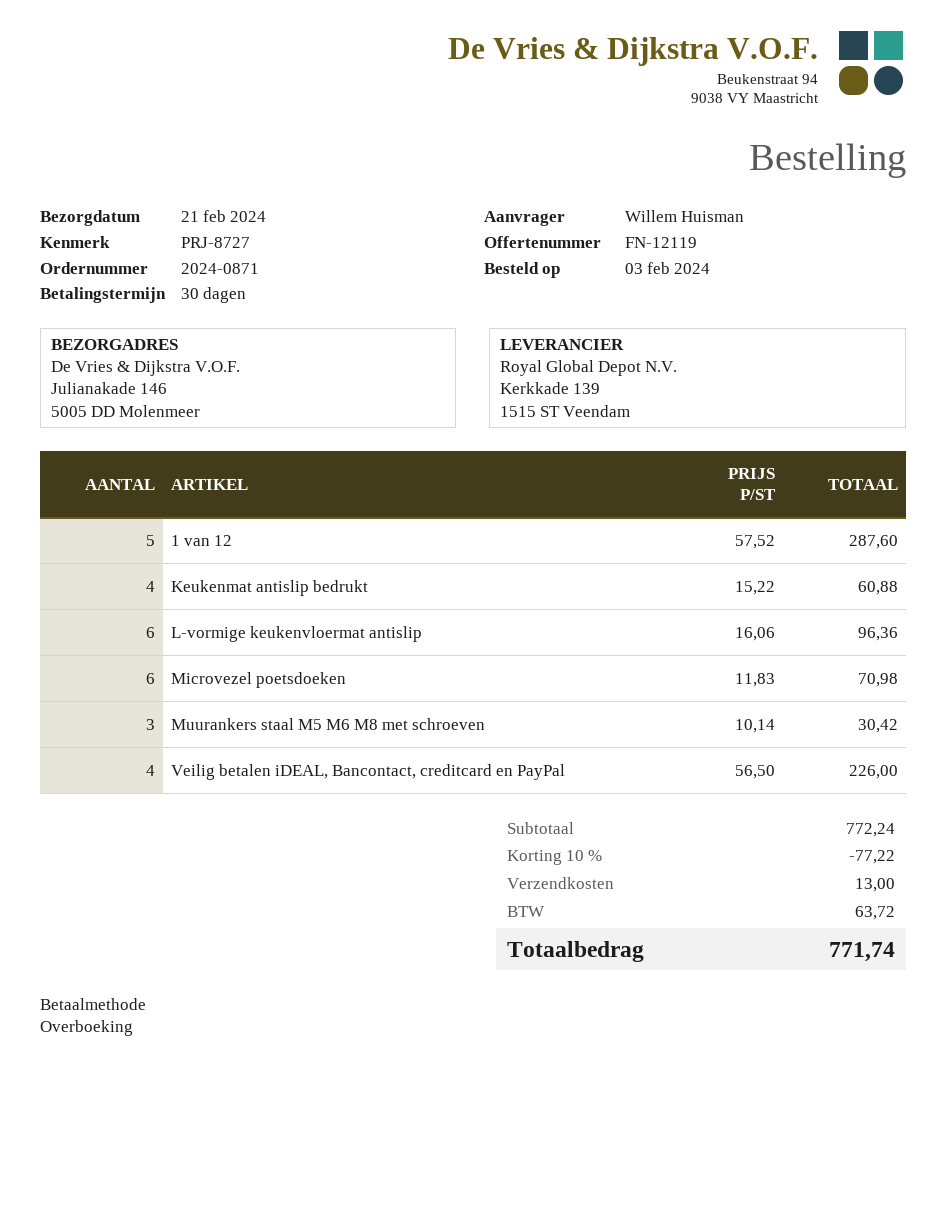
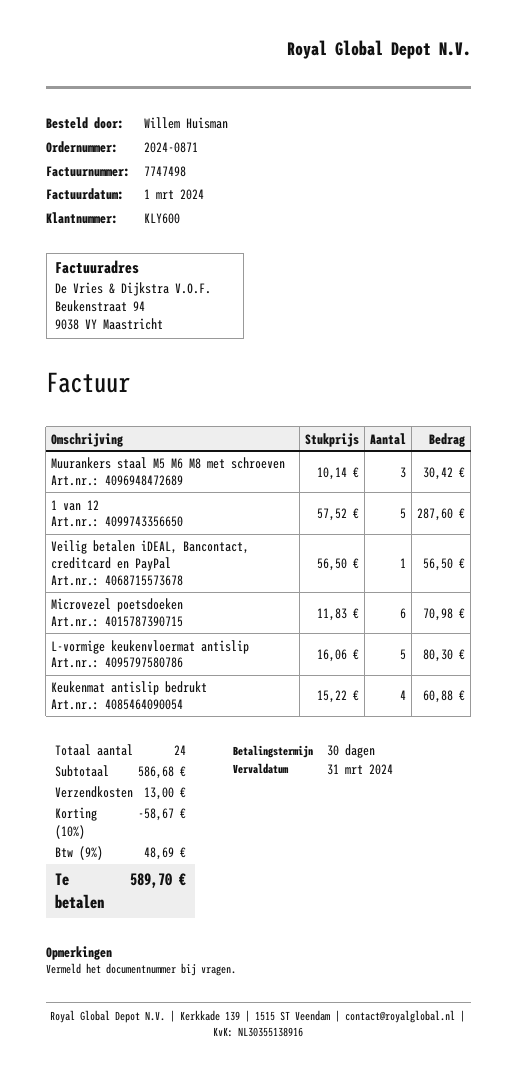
L-vormige keukenvloermat antislip: 6 x 16.06 = 96.36 -> 5 x 16.06 = 80.30
Veilig betalen iDEAL, Bancontact, creditcard en PayPal: 4 x 56.50 = 226.00 -> 1 x 56.50 = 56.50
subtotal: 772.24 -> 586.68
discount: 10% = 77.22 -> 10% = 58.67
tax: 63.72 -> 48.69
total: 771.74 -> 589.70

